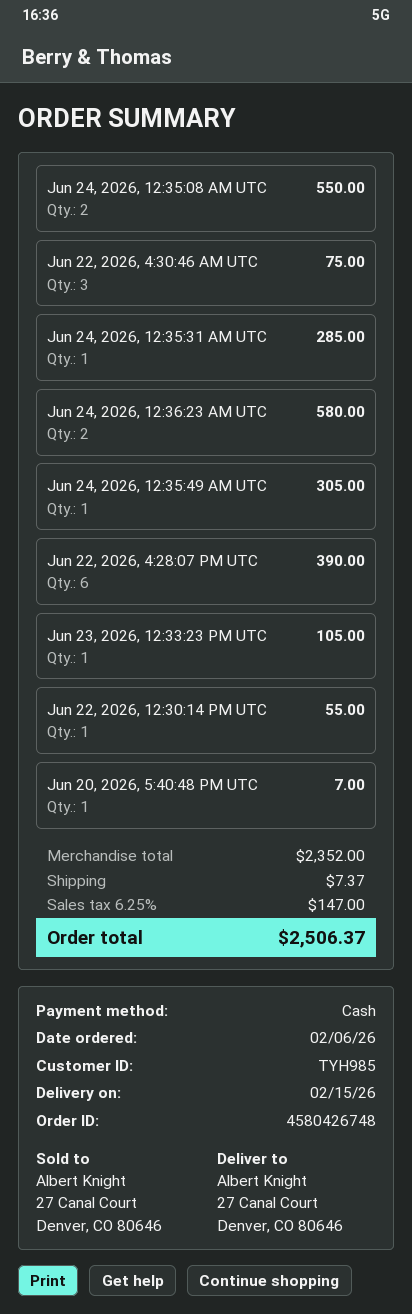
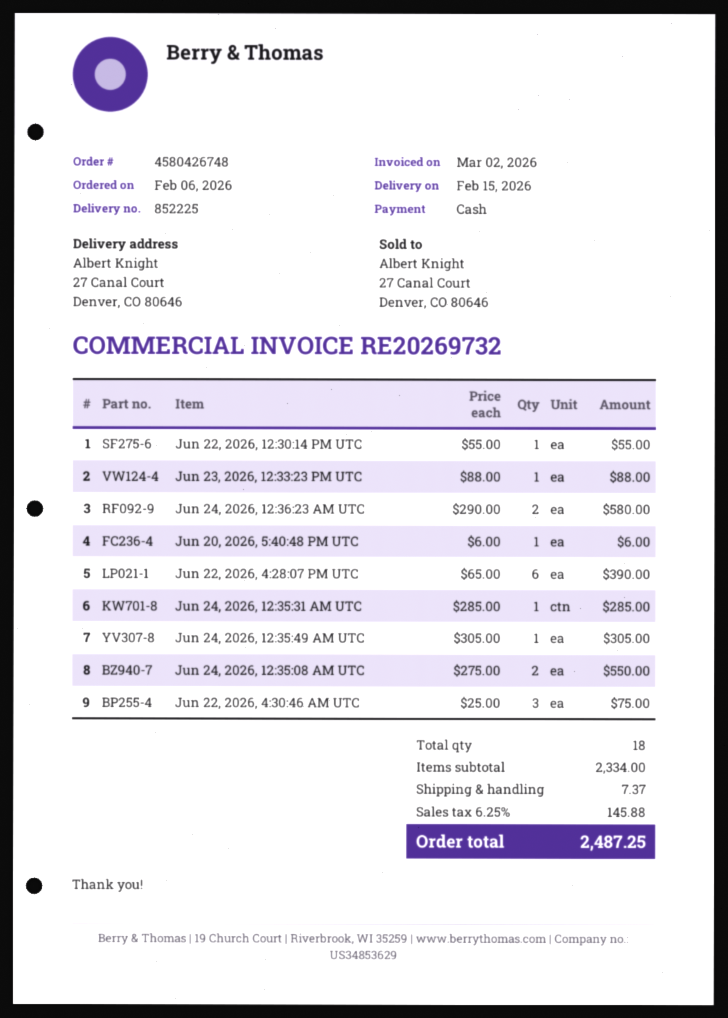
Jun 23, 2026, 12:33:23 PM UTC: 1 for 105.00 -> 1 for 88.00
Jun 20, 2026, 5:40:48 PM UTC: 1 for 7.00 -> 1 for 6.00
subtotal: 2352.00 -> 2334.00
tax: 6.25% = 147.00 -> 6.25% = 145.88
total: 2506.37 -> 2487.25

